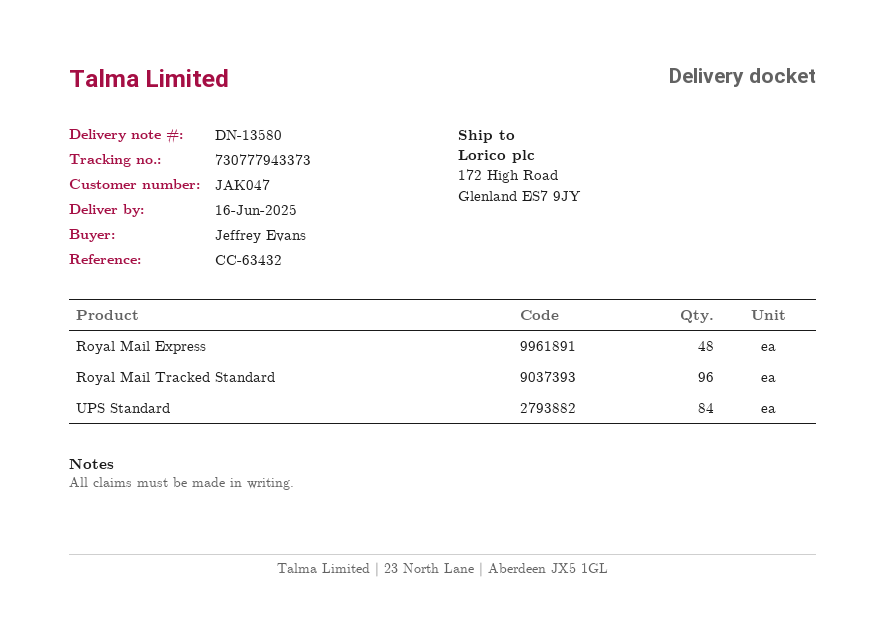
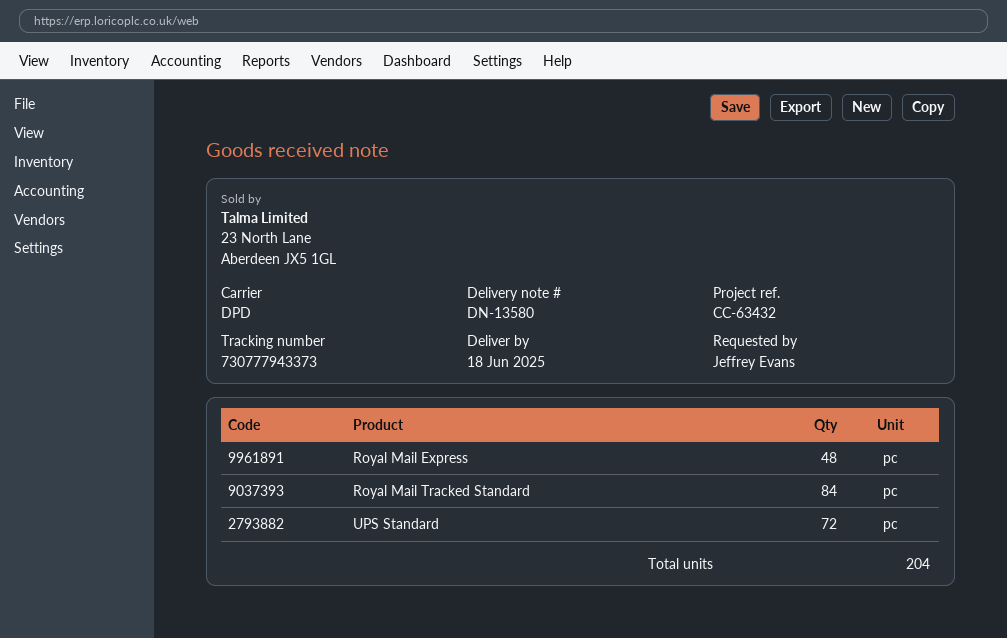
delivery date: 2025-06-16 -> 2025-06-18
Royal Mail Tracked Standard: 96 -> 84
UPS Standard: 84 -> 72

